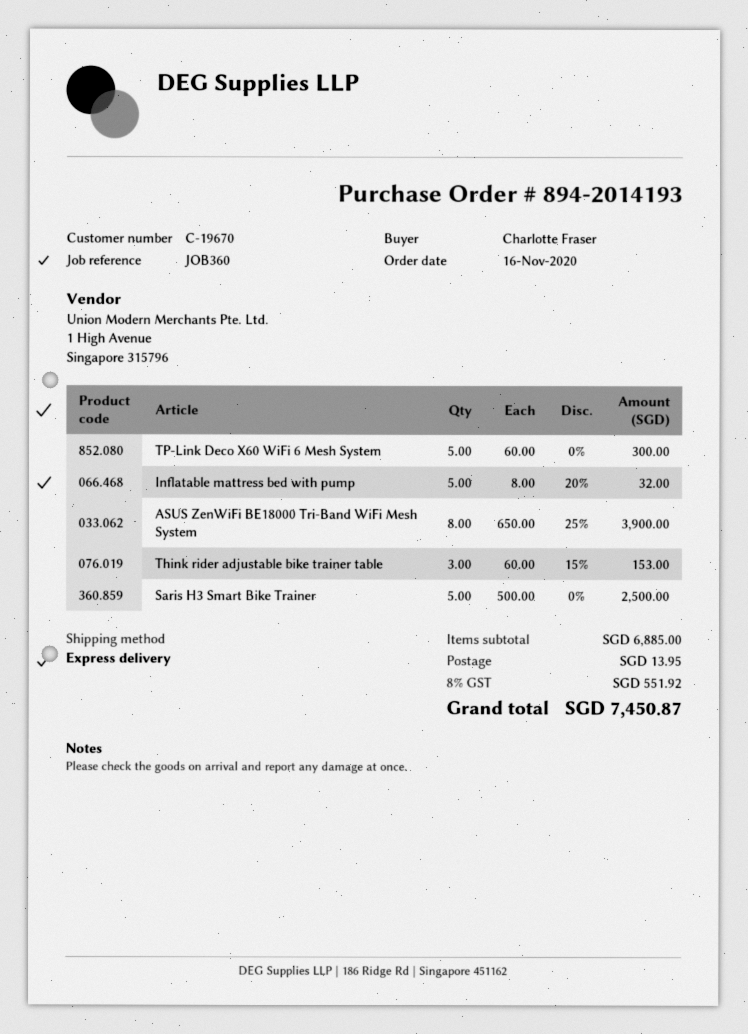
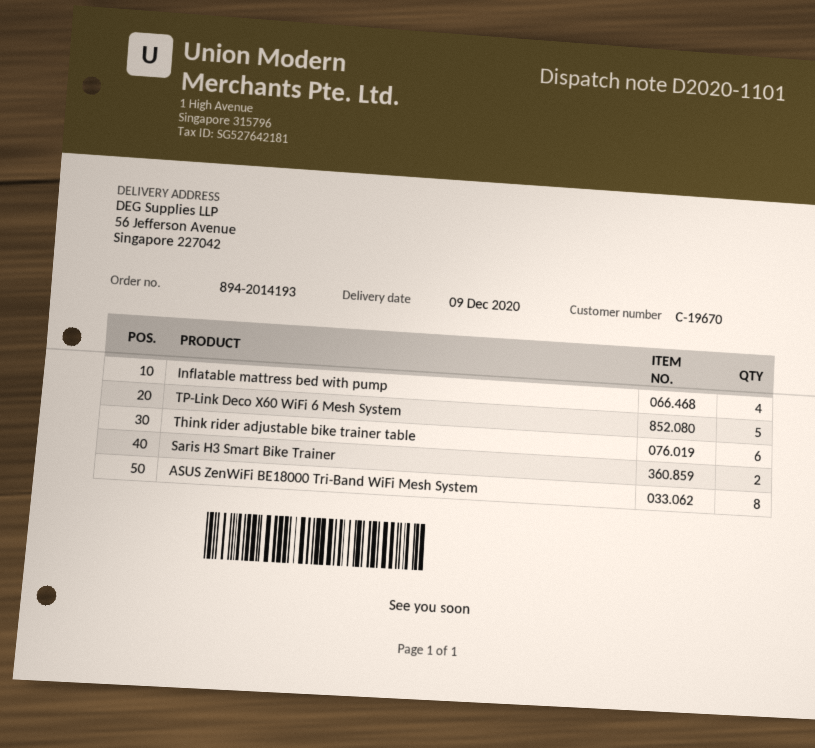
Inflatable mattress bed with pump: 5 -> 4
Think rider adjustable bike trainer table: 3 -> 6
Saris H3 Smart Bike Trainer: 5 -> 2

